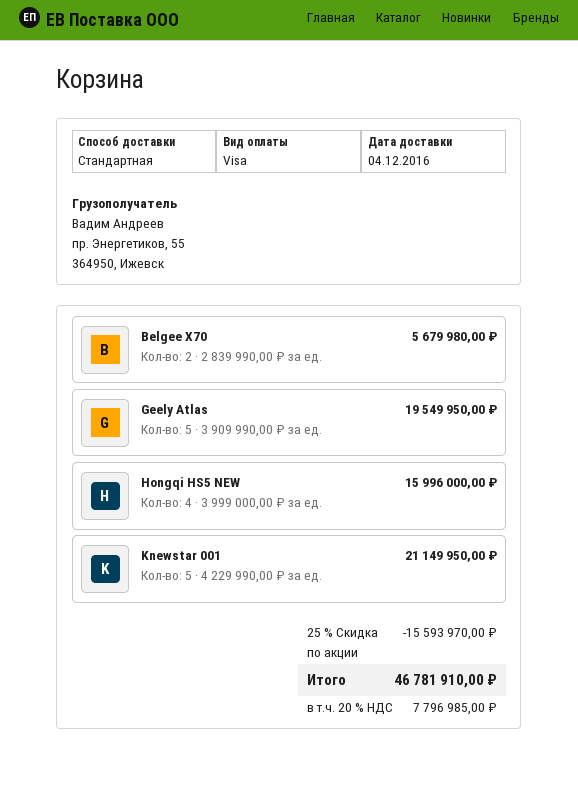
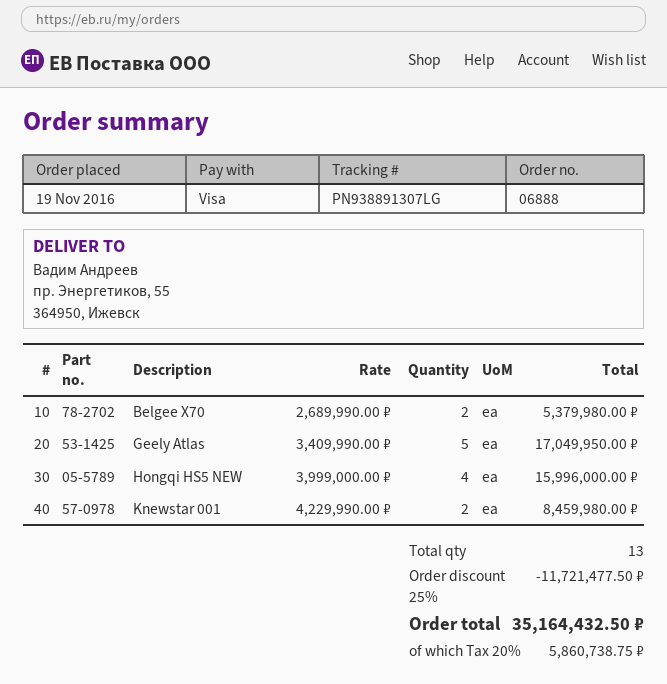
Belgee X70: 2 x 2839990.00 = 5679980.00 -> 2 x 2689990.00 = 5379980.00
Geely Atlas: 5 x 3909990.00 = 19549950.00 -> 5 x 3409990.00 = 17049950.00
Knewstar 001: 5 x 4229990.00 = 21149950.00 -> 2 x 4229990.00 = 8459980.00
discount: 25% = 15593970.00 -> 25% = 11721477.50
tax: 20% = 7796985.00 -> 20% = 5860738.75
total: 46781910.00 -> 35164432.50

